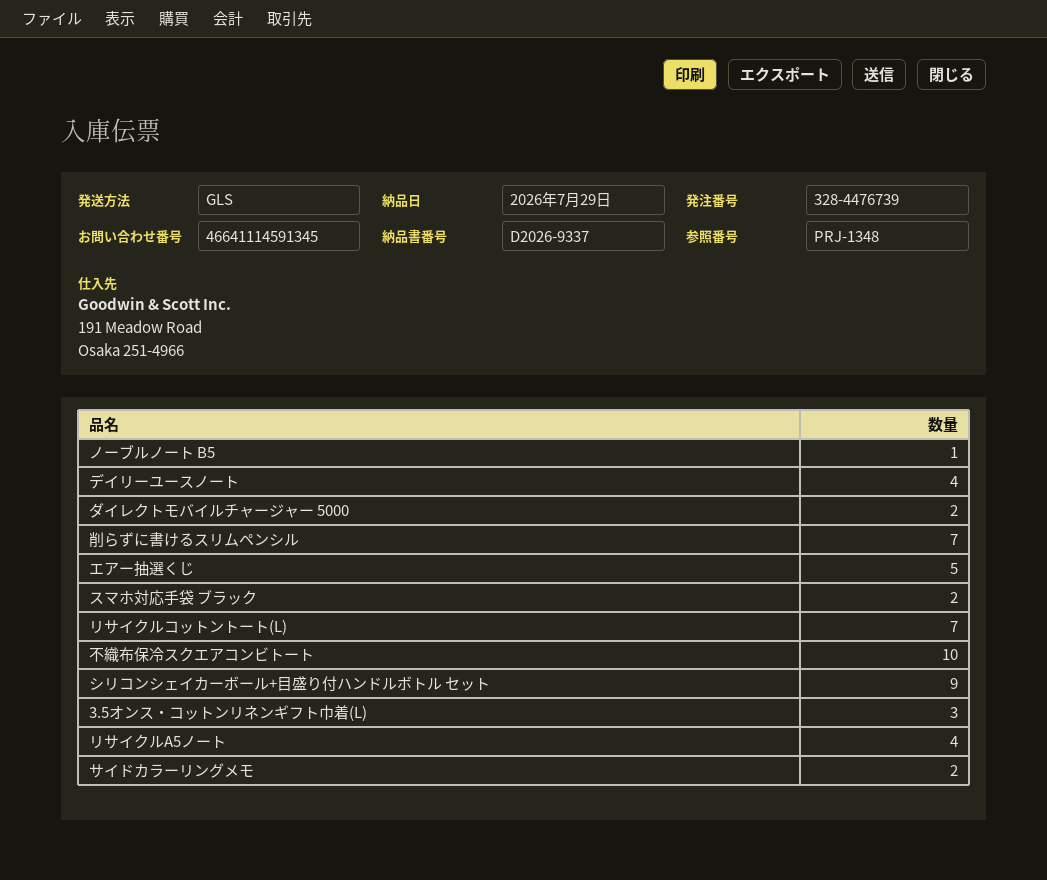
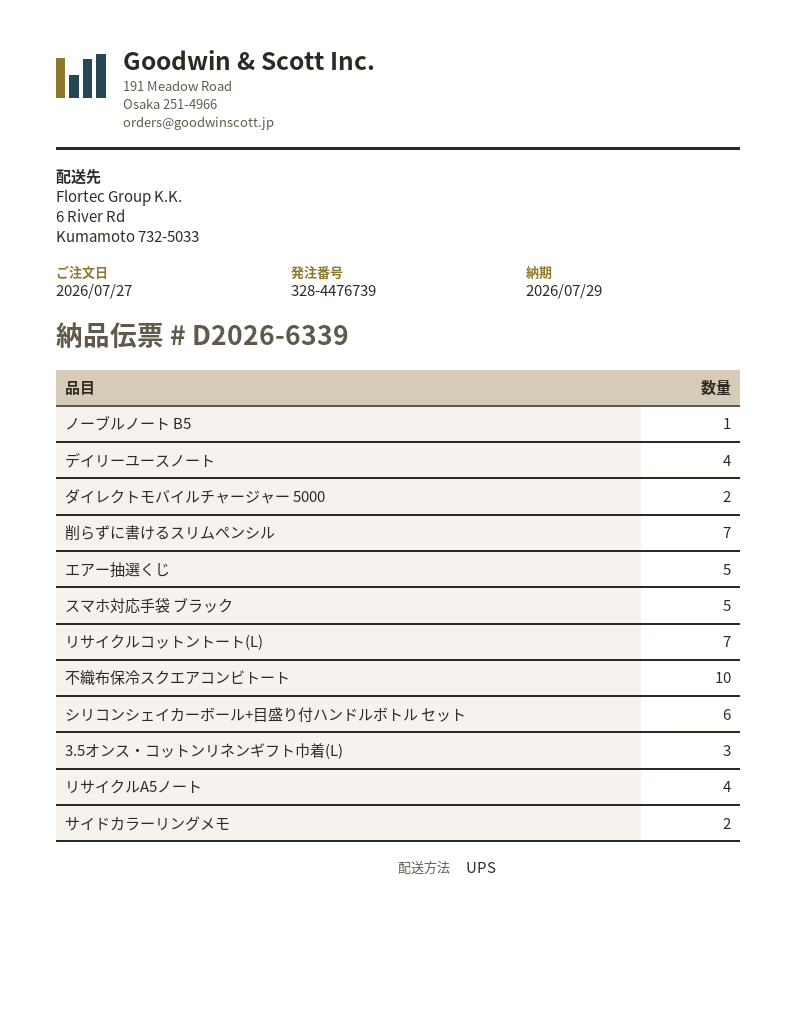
delivery note number: D2026-9337 -> D2026-6339
shipping method: GLS -> UPS
スマホ対応手袋 ブラック: 2 -> 5
シリコンシェイカーボール+目盛り付ハンドルボトル セット: 9 -> 6

